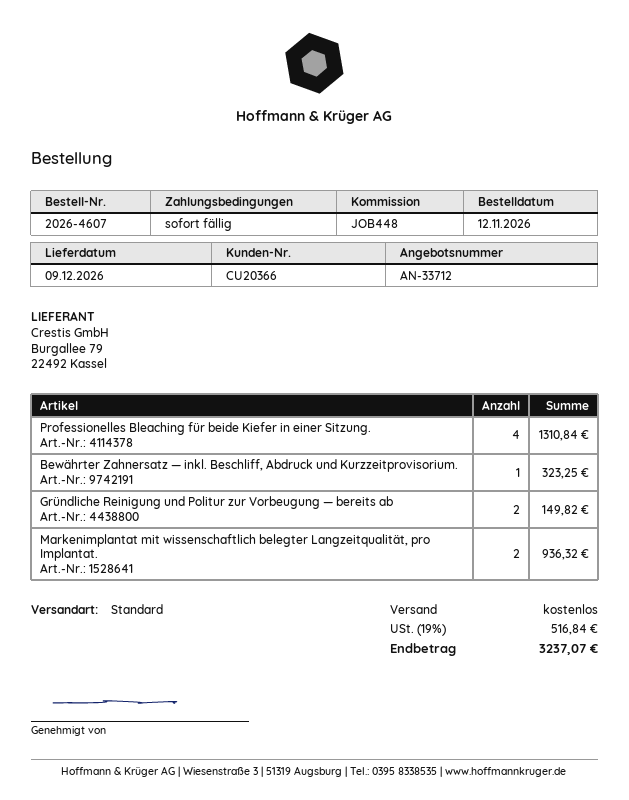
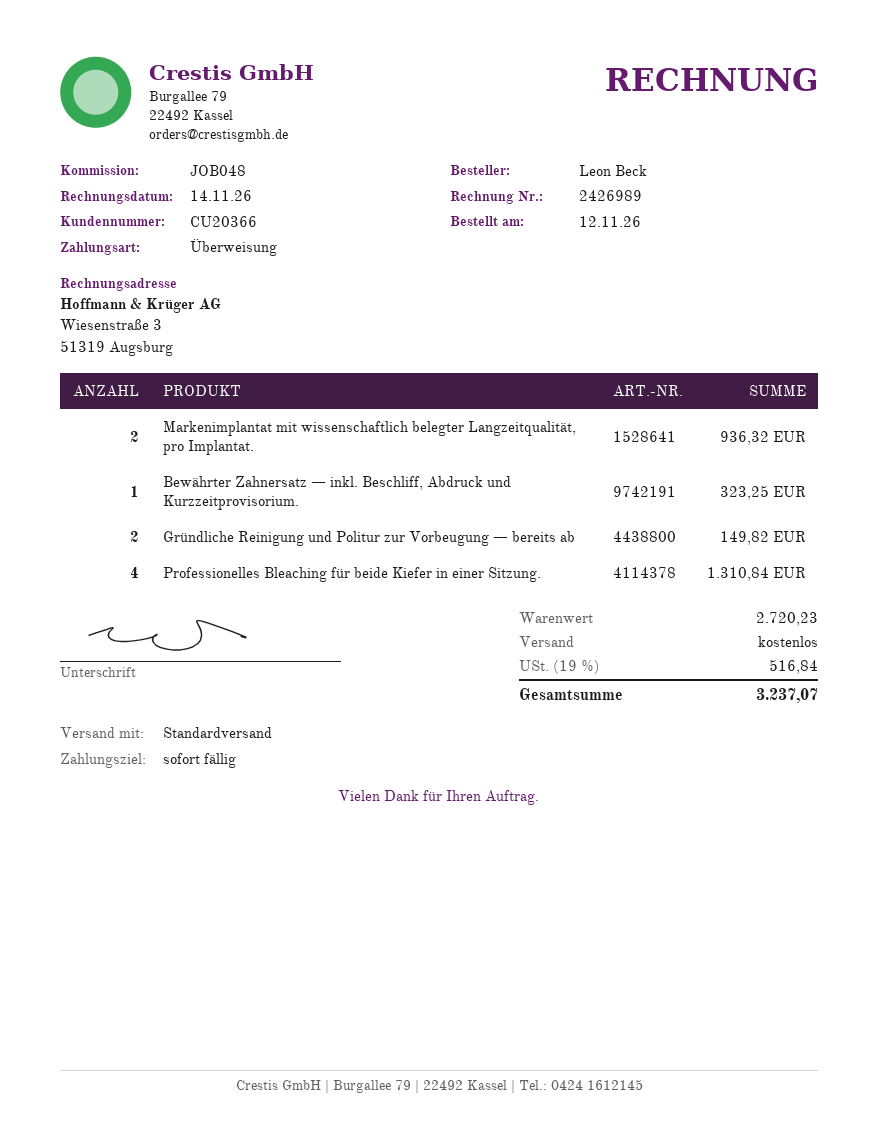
reference: JOB448 -> JOB048

